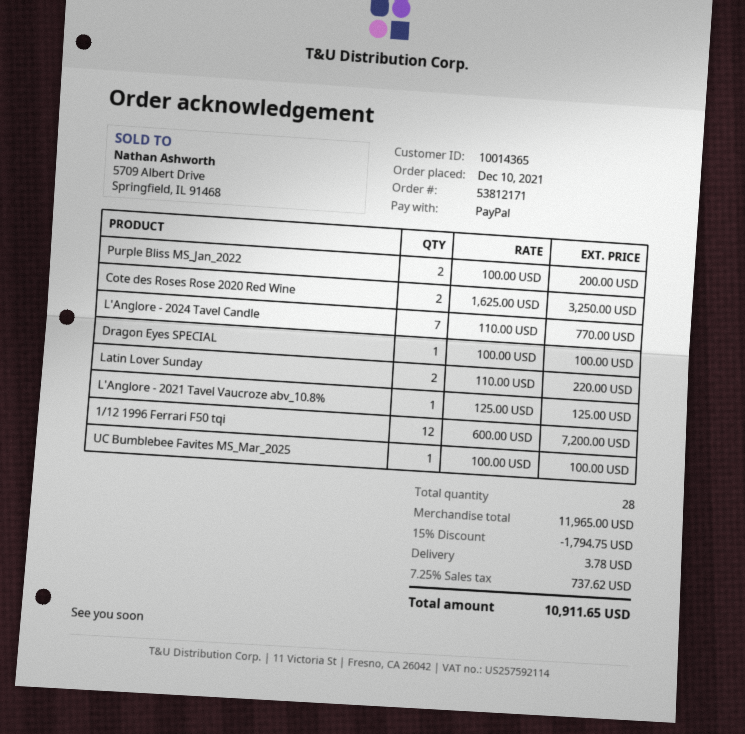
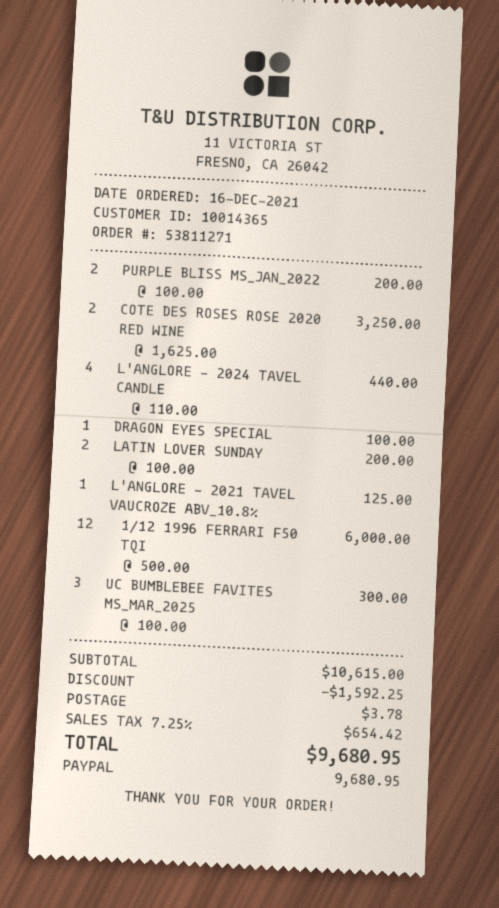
order number: 53812171 -> 53811271
order date: 2021-12-10 -> 2021-12-16
L'Anglore - 2024 Tavel Candle: 7 x 110.00 = 770.00 -> 4 x 110.00 = 440.00
Latin Lover Sunday: 2 x 110.00 = 220.00 -> 2 x 100.00 = 200.00
1/12 1996 Ferrari F50 tqi: 12 x 600.00 = 7200.00 -> 12 x 500.00 = 6000.00
UC Bumblebee Favites MS_Mar_2025: 1 x 100.00 = 100.00 -> 3 x 100.00 = 300.00
subtotal: 11965.00 -> 10615.00
discount: 1794.75 -> 1592.25
tax: 7.25% = 737.62 -> 7.25% = 654.42
total: 10911.65 -> 9680.95

